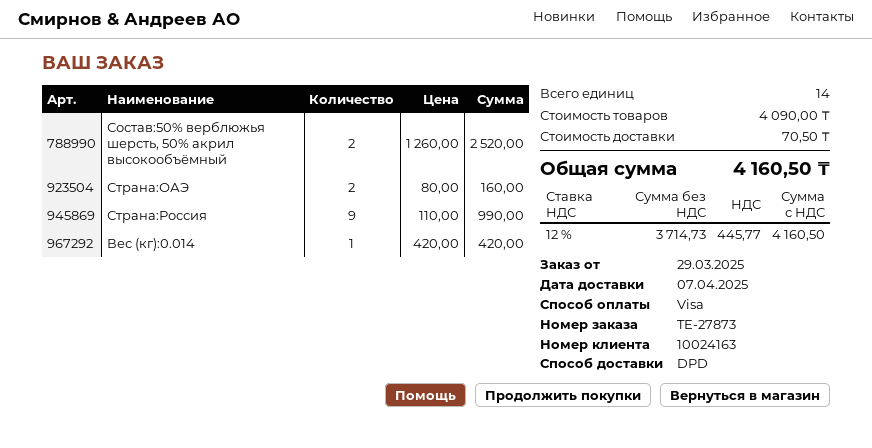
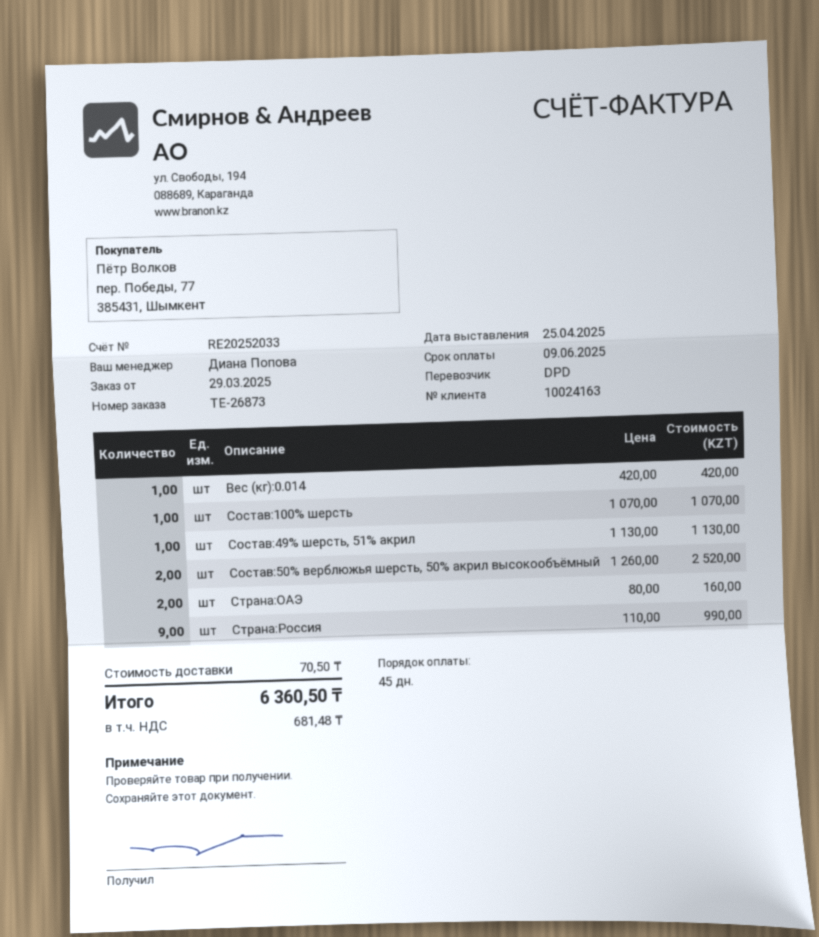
order number: TE-27873 -> TE-26873
Состав:100% шерсть: none -> 1 x 1070.00 = 1070.00
Состав:49% шерсть, 51% акрил: none -> 1 x 1130.00 = 1130.00
tax: 445.77 -> 681.48
total: 4160.50 -> 6360.50

